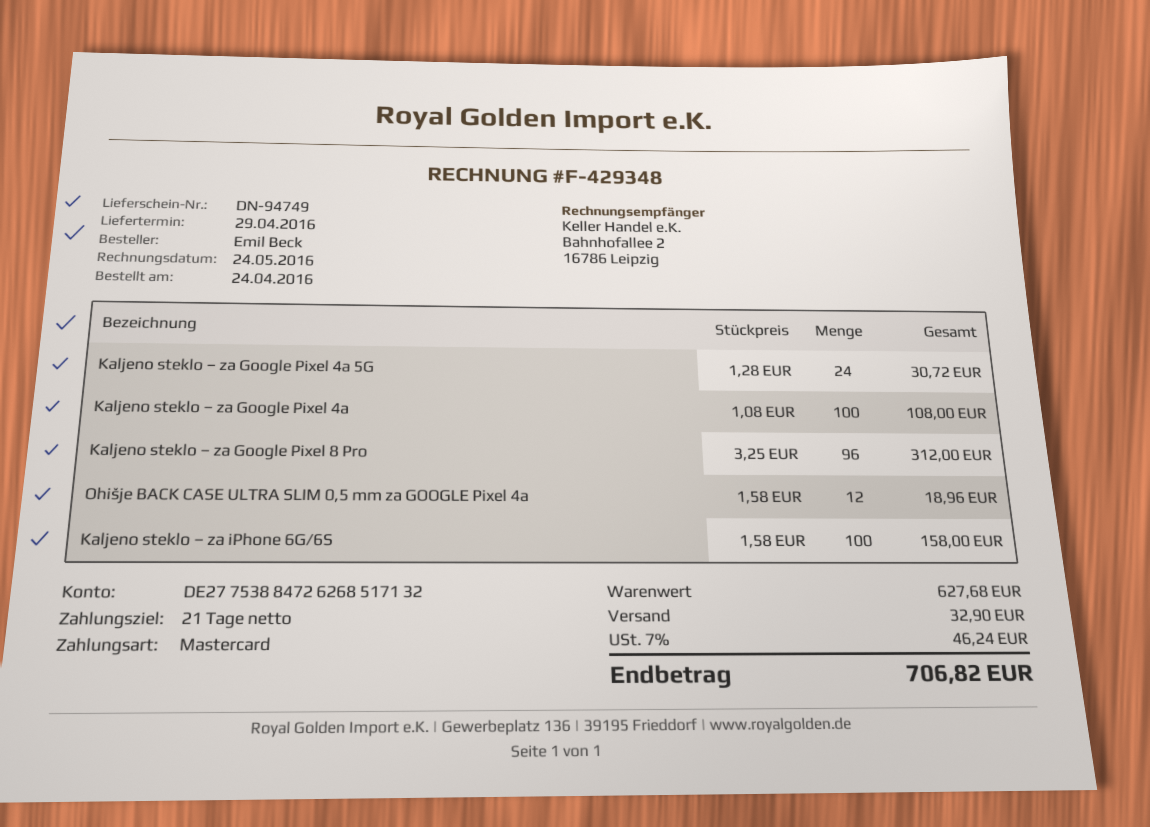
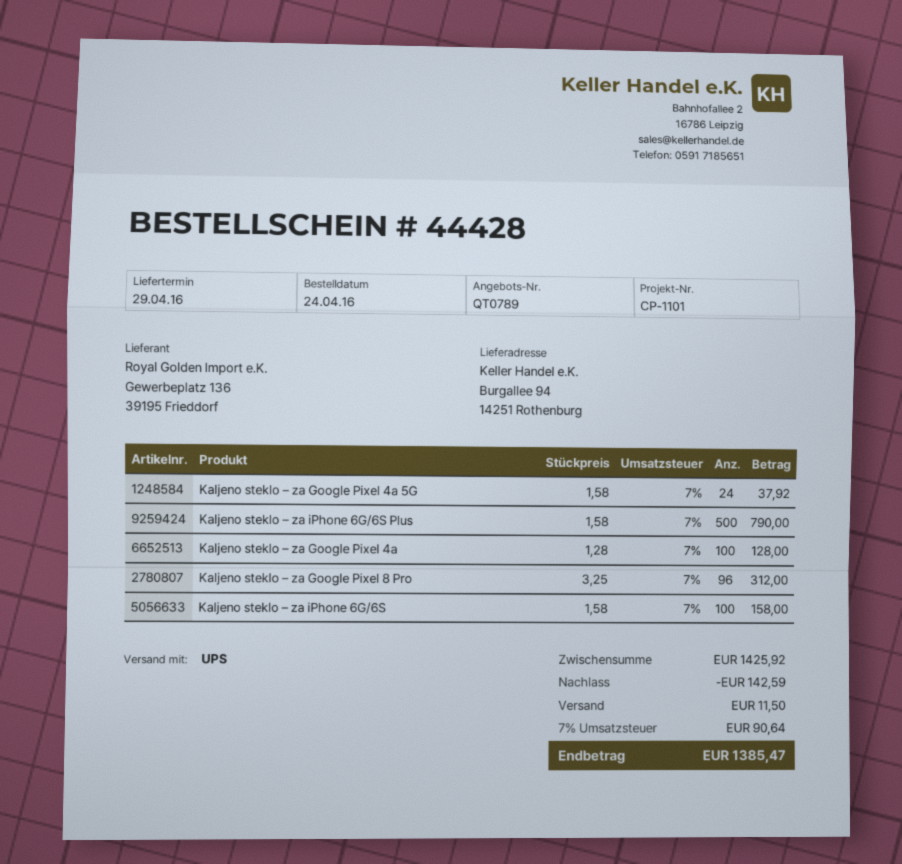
Kaljeno steklo – za Google Pixel 4a 5G: 24 x 1.28 = 30.72 -> 24 x 1.58 = 37.92
Kaljeno steklo – za Google Pixel 4a: 100 x 1.08 = 108.00 -> 100 x 1.28 = 128.00
Ohišje BACK CASE ULTRA SLIM 0,5 mm za GOOGLE Pixel 4a: 12 x 1.58 = 18.96 -> none
Kaljeno steklo – za iPhone 6G/6S Plus: none -> 500 x 1.58 = 790.00
subtotal: 627.68 -> 1425.92
discount: none -> 142.59
shipping: 32.90 -> 11.50
tax: 7% = 46.24 -> 7% = 90.64
total: 706.82 -> 1385.47

